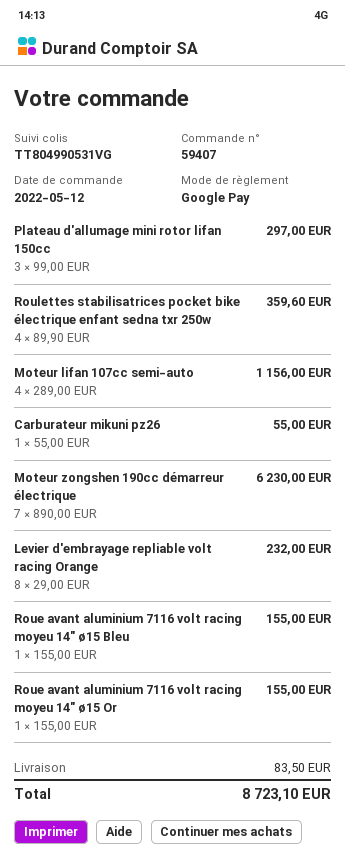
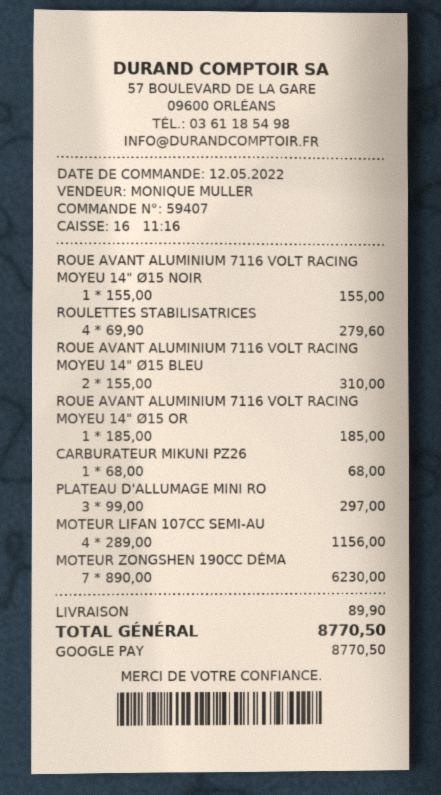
Roulettes stabilisatrices pocket bike électrique enfant sedna txr 250w: 4 x 89.90 = 359.60 -> 4 x 69.90 = 279.60
Carburateur mikuni pz26: 1 x 55.00 = 55.00 -> 1 x 68.00 = 68.00
Levier d'embrayage repliable volt racing Orange: 8 x 29.00 = 232.00 -> none
Roue avant aluminium 7116 volt racing moyeu 14" ø15 Bleu: 1 x 155.00 = 155.00 -> 2 x 155.00 = 310.00
Roue avant aluminium 7116 volt racing moyeu 14" ø15 Or: 1 x 155.00 = 155.00 -> 1 x 185.00 = 185.00
ROUE AVANT ALUMINIUM 7116 VOLT RACING MOYEU 14" Ø15 NOIR: none -> 1 x 155.00 = 155.00
shipping: 83.50 -> 89.90
total: 8723.10 -> 8770.50

